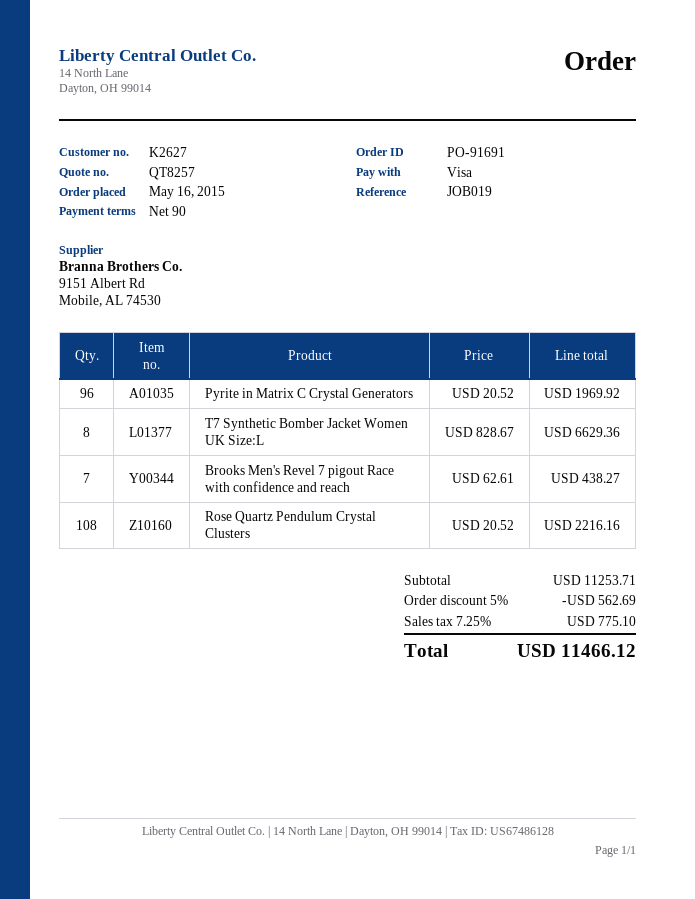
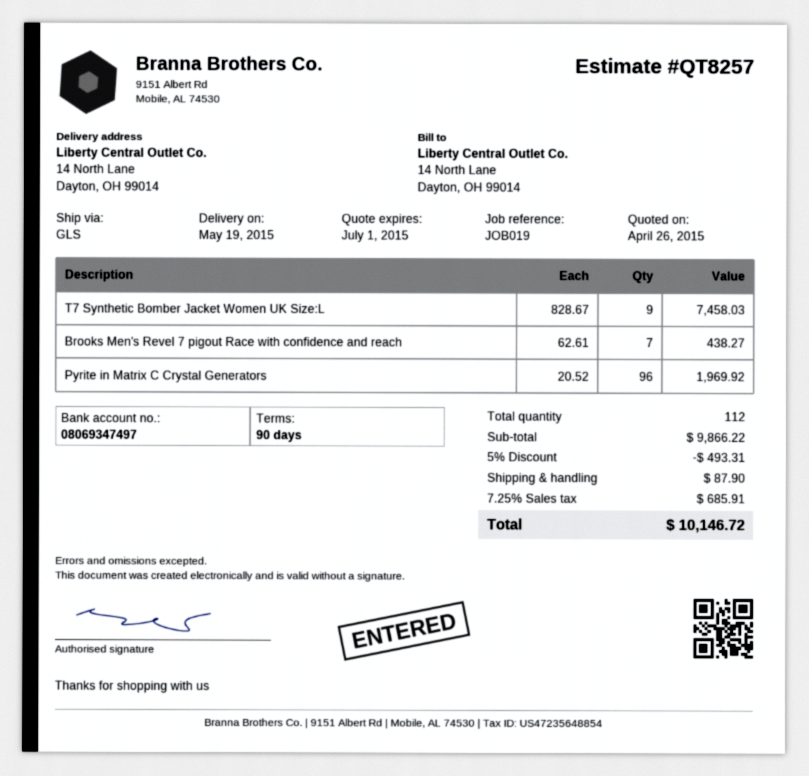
T7 Synthetic Bomber Jacket Women UK Size:L: 8 x 828.67 = 6629.36 -> 9 x 828.67 = 7458.03
Rose Quartz Pendulum Crystal Clusters: 108 x 20.52 = 2216.16 -> none
subtotal: 11253.71 -> 9866.22
discount: 5% = 562.69 -> 5% = 493.31
shipping: none -> 87.90
tax: 7.25% = 775.10 -> 7.25% = 685.91
total: 11466.12 -> 10146.72

